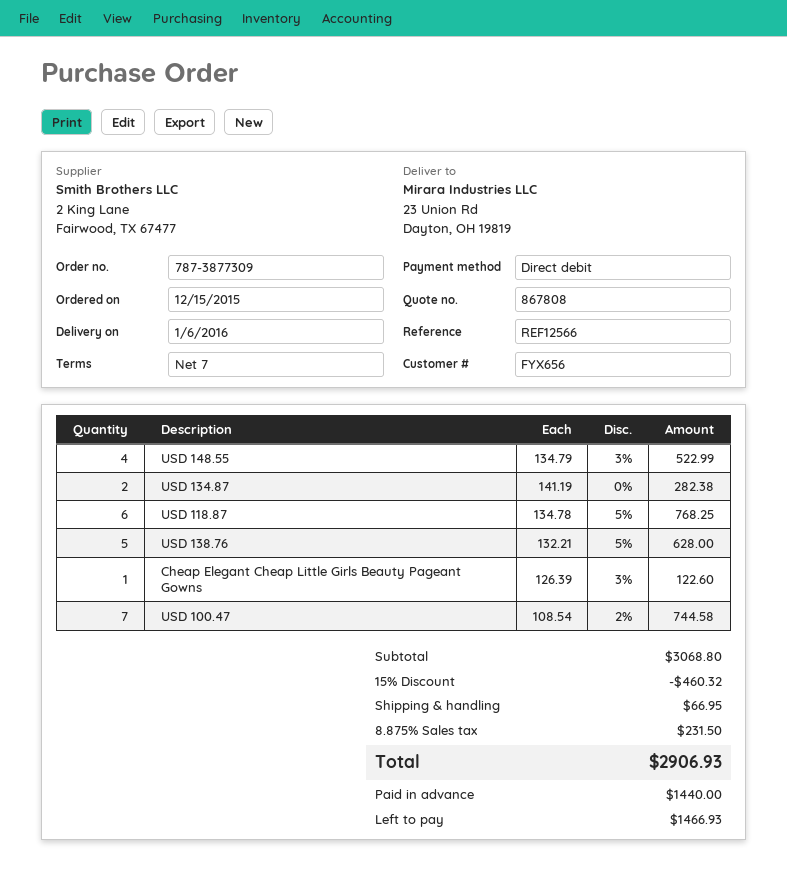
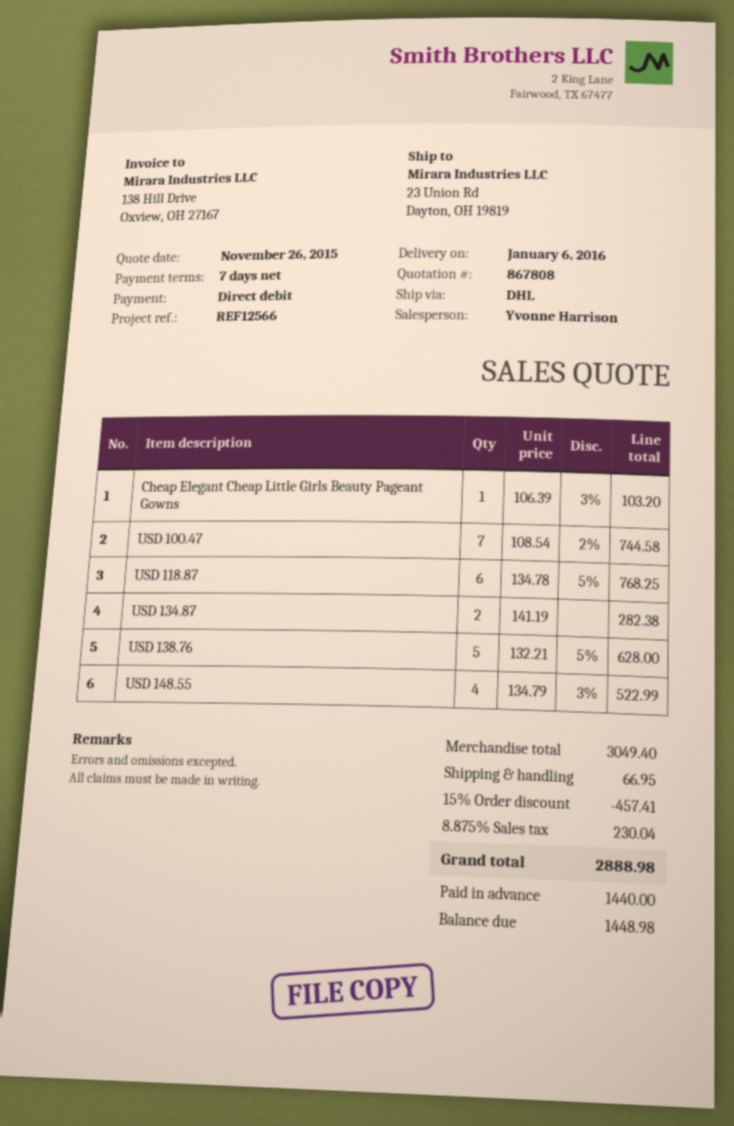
Cheap Elegant Cheap Little Girls Beauty Pageant Gowns: 1 x 126.39 - 3% = 122.60 -> 1 x 106.39 - 3% = 103.20
subtotal: 3068.80 -> 3049.40
discount: 15% = 460.32 -> 15% = 457.41
tax: 8.875% = 231.50 -> 8.875% = 230.04
total: 2906.93 -> 2888.98
balance: 1466.93 -> 1448.98

